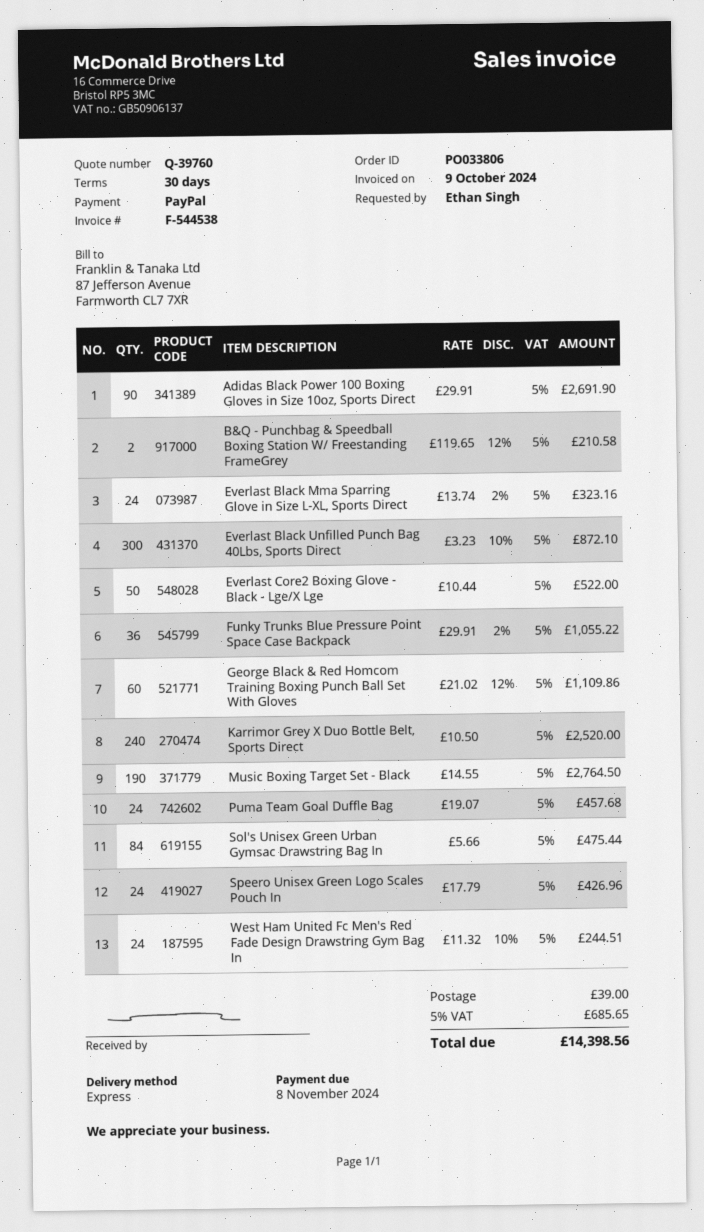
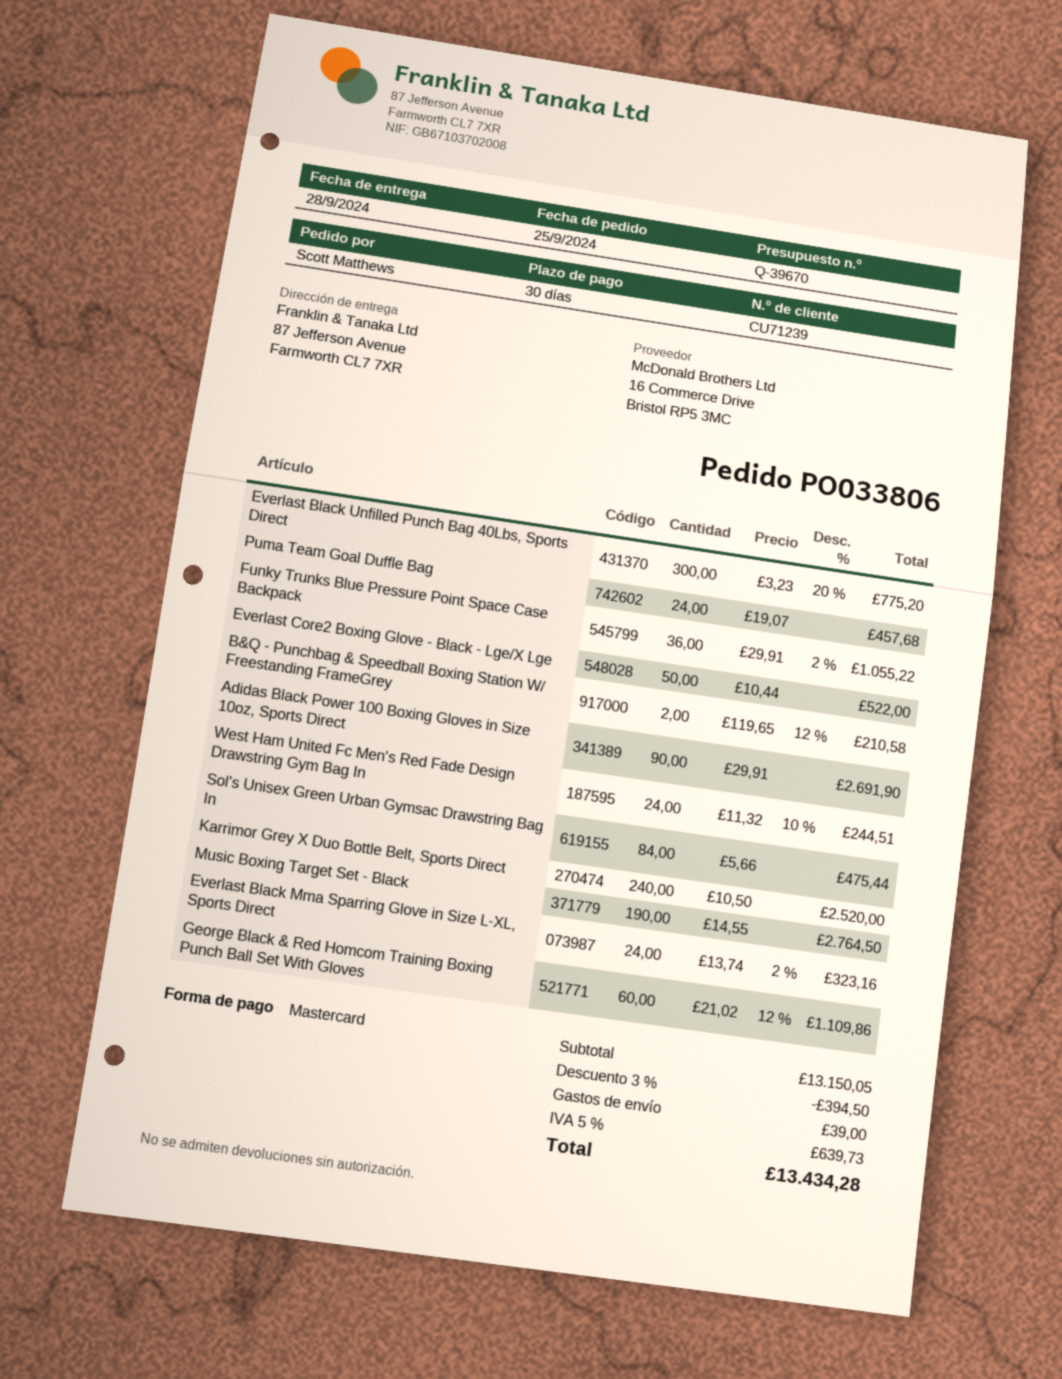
quote number: Q-39760 -> Q-39670
ordered by: Ethan Singh -> Scott Matthews
payment method: PayPal -> Mastercard
Everlast Black Unfilled Punch Bag 40Lbs, Sports Direct: 300 x 3.23 - 10% = 872.10 -> 300 x 3.23 - 20% = 775.20
Speero Unisex Green Logo Scales Pouch In: 24 x 17.79 = 426.96 -> none
discount: none -> 3% = 394.50
tax: 5% = 685.65 -> 5% = 639.73
total: 14398.56 -> 13434.28

